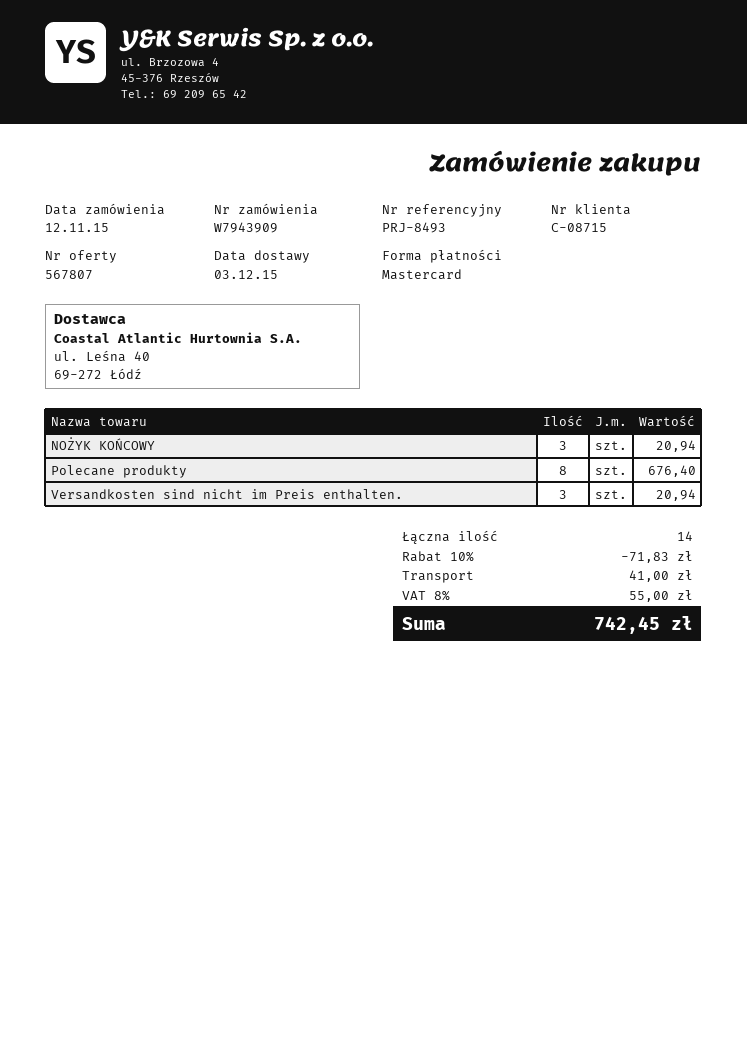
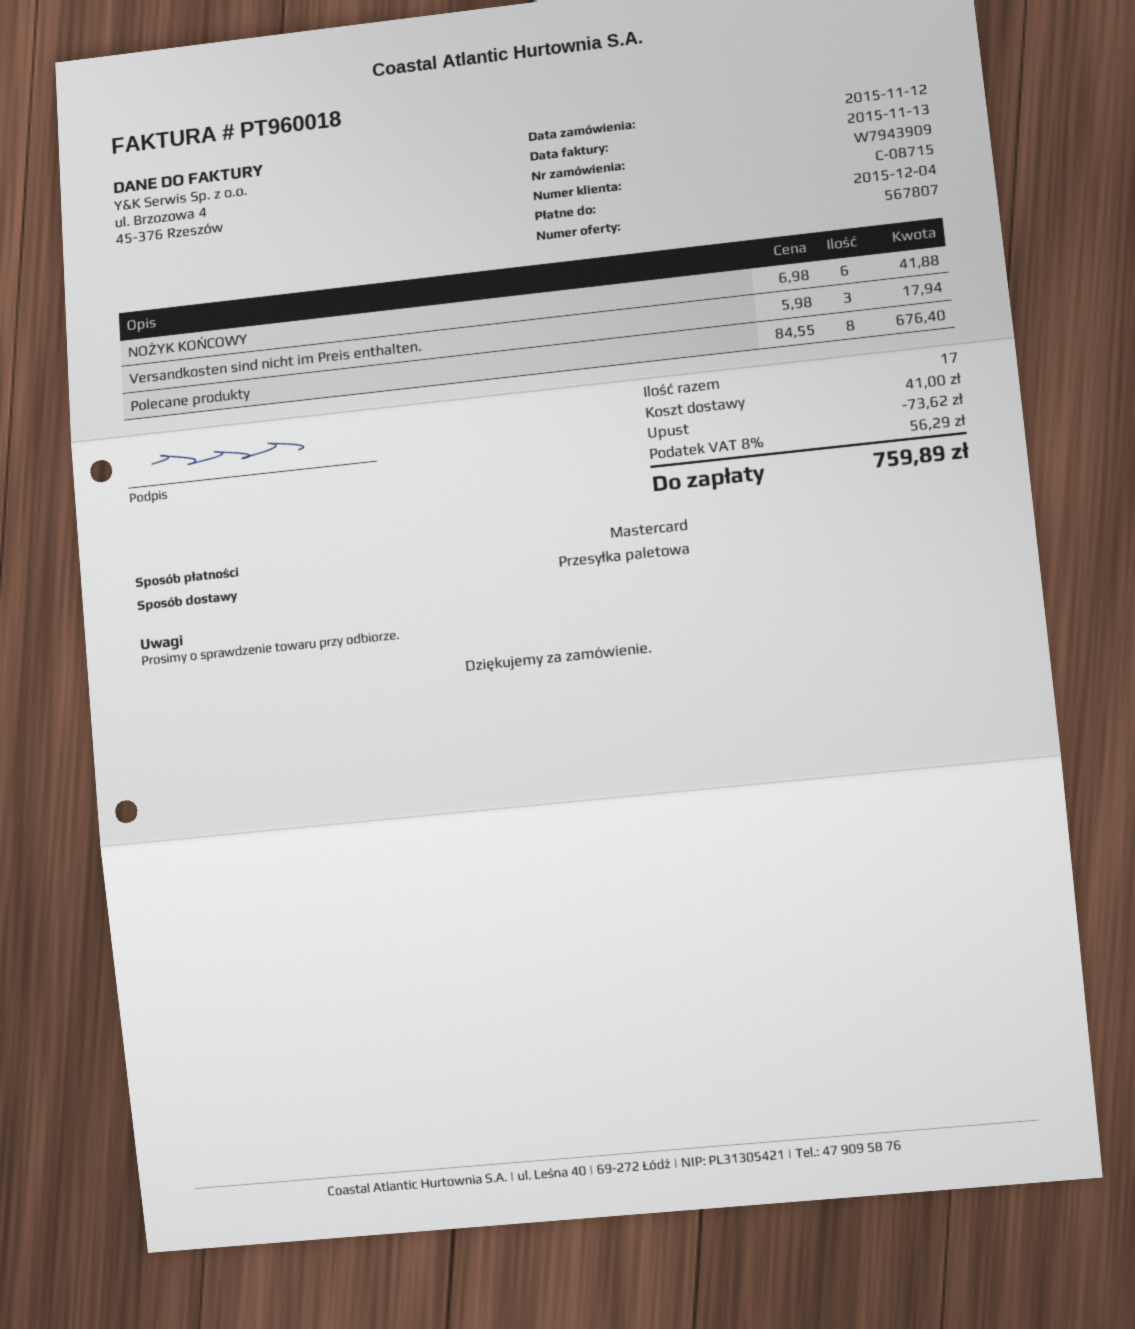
NOŻYK KOŃCOWY: 3 for 20.94 -> 6 for 41.88
Versandkosten sind nicht im Preis enthalten.: 3 for 20.94 -> 3 for 17.94
total quantity: 14 -> 17
discount: 71.83 -> 73.62
tax: 8% = 55.00 -> 8% = 56.29
total: 742.45 -> 759.89

